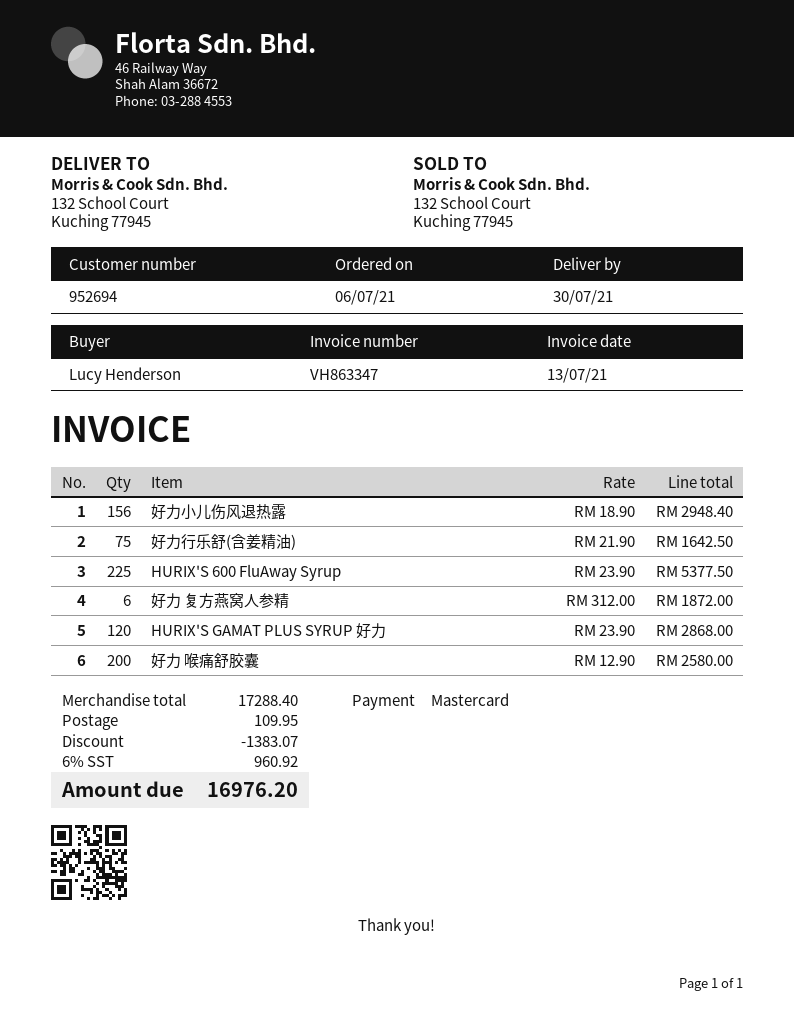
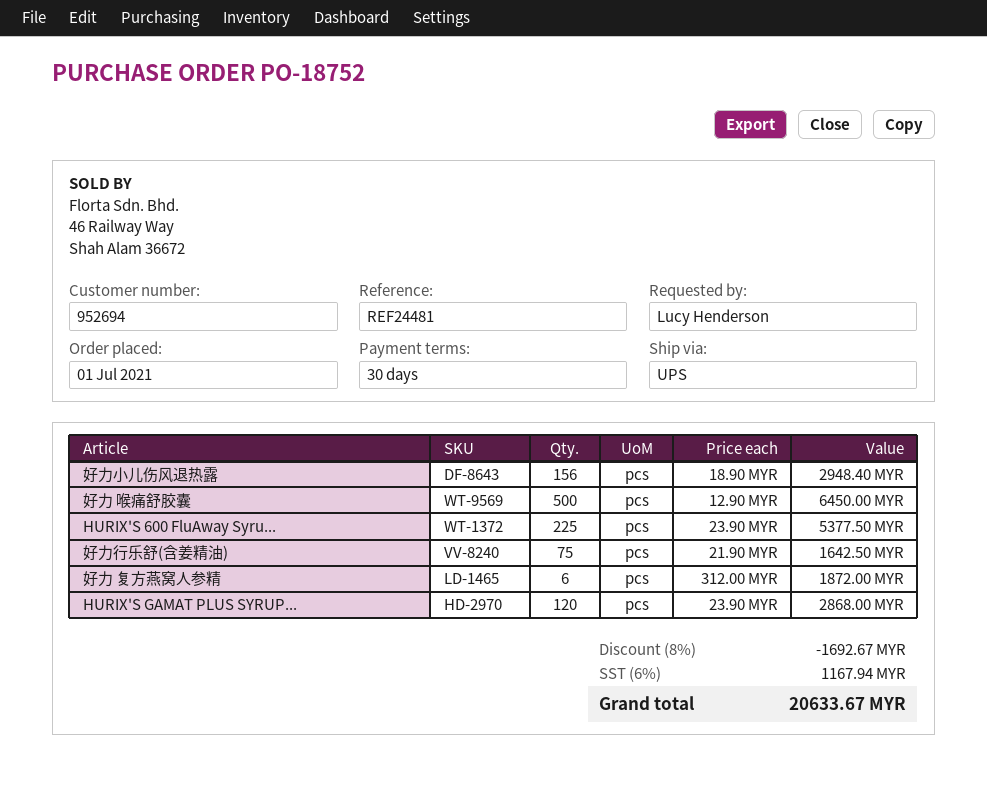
order date: 2021-07-06 -> 2021-07-01
好力 喉痛舒胶囊: 200 x 12.90 = 2580.00 -> 500 x 12.90 = 6450.00
discount: 1383.07 -> 1692.67
shipping: 109.95 -> none
tax: 6% = 960.92 -> 6% = 1167.94
total: 16976.20 -> 20633.67

